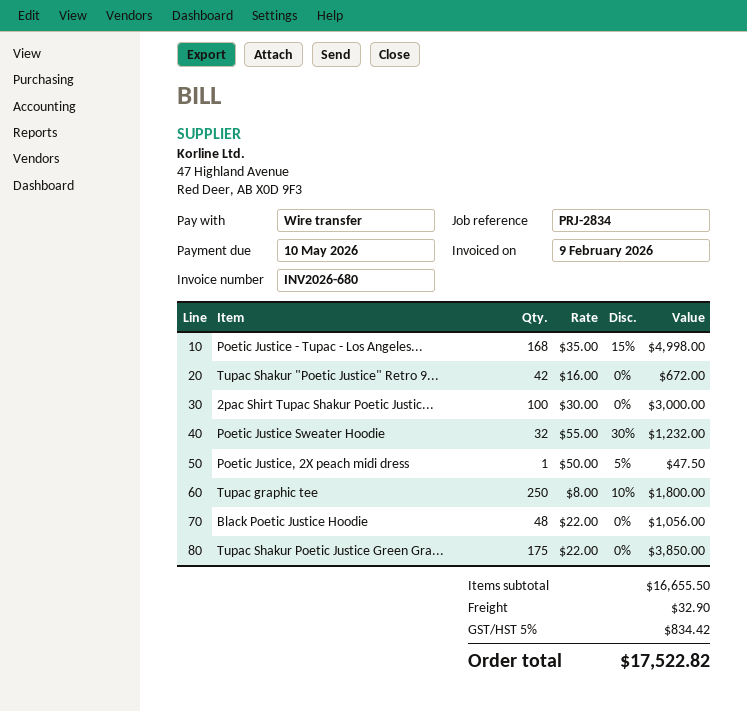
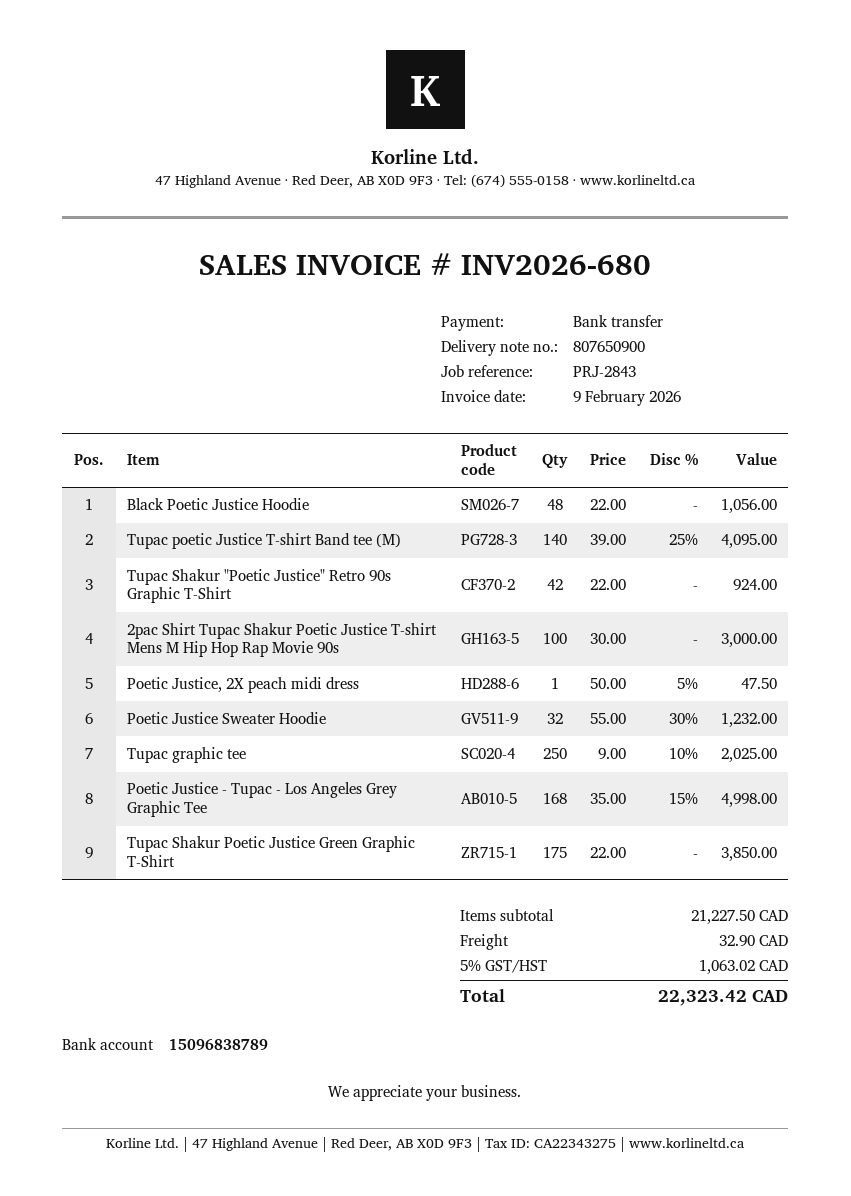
reference: PRJ-2834 -> PRJ-2843
Tupac Shakur "Poetic Justice" Retro 9...: 42 x 16.00 = 672.00 -> 42 x 22.00 = 924.00
Tupac graphic tee: 250 x 8.00 - 10% = 1800.00 -> 250 x 9.00 - 10% = 2025.00
Tupac poetic Justice T-shirt Band tee (M): none -> 140 x 39.00 - 25% = 4095.00
subtotal: 16655.50 -> 21227.50
tax: 5% = 834.42 -> 5% = 1063.02
total: 17522.82 -> 22323.42

